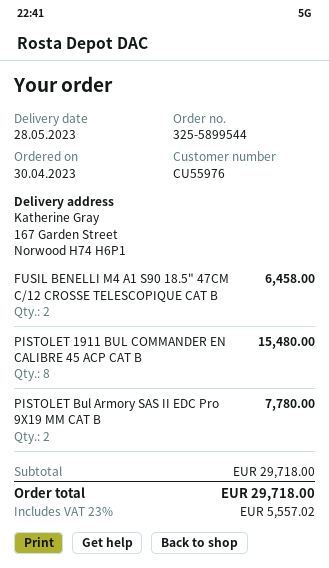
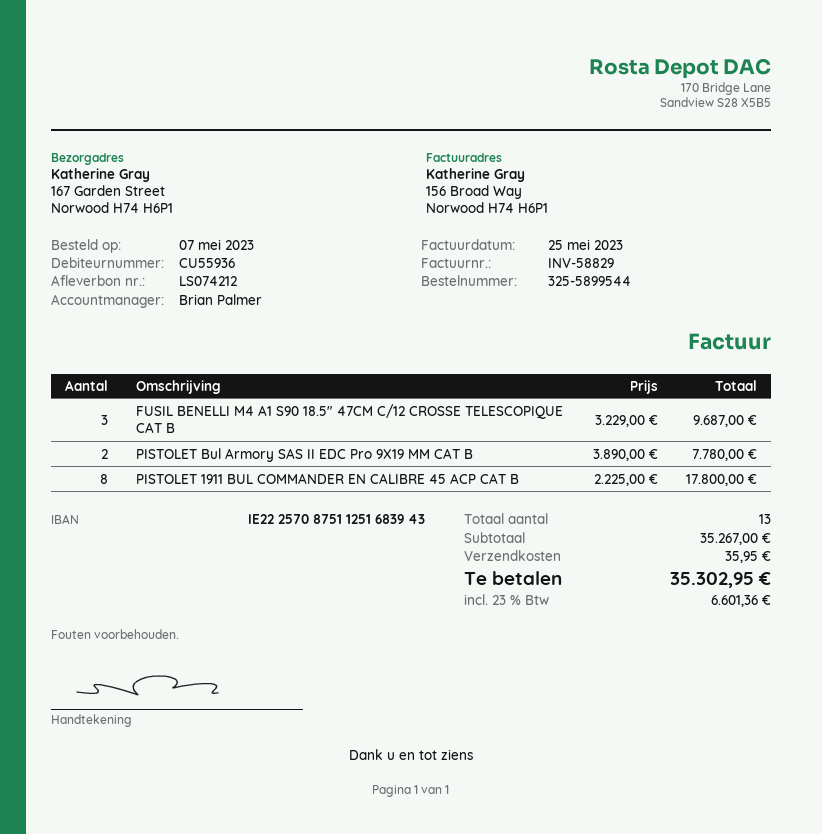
order date: 2023-04-30 -> 2023-05-07
customer number: CU55976 -> CU55936
FUSIL BENELLI M4 A1 S90 18.5" 47CM C/12 CROSSE TELESCOPIQUE CAT B: 2 for 6458.00 -> 3 for 9687.00
PISTOLET 1911 BUL COMMANDER EN CALIBRE 45 ACP CAT B: 8 for 15480.00 -> 8 for 17800.00
subtotal: 29718.00 -> 35267.00
shipping: none -> 35.95
tax: 23% = 5557.02 -> 23% = 6601.36
total: 29718.00 -> 35302.95

